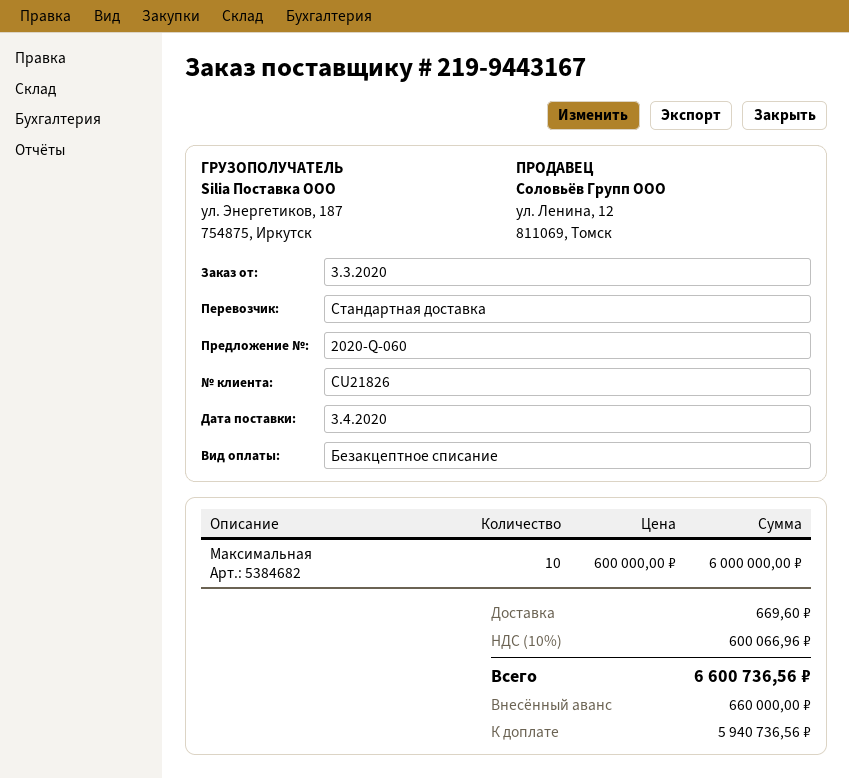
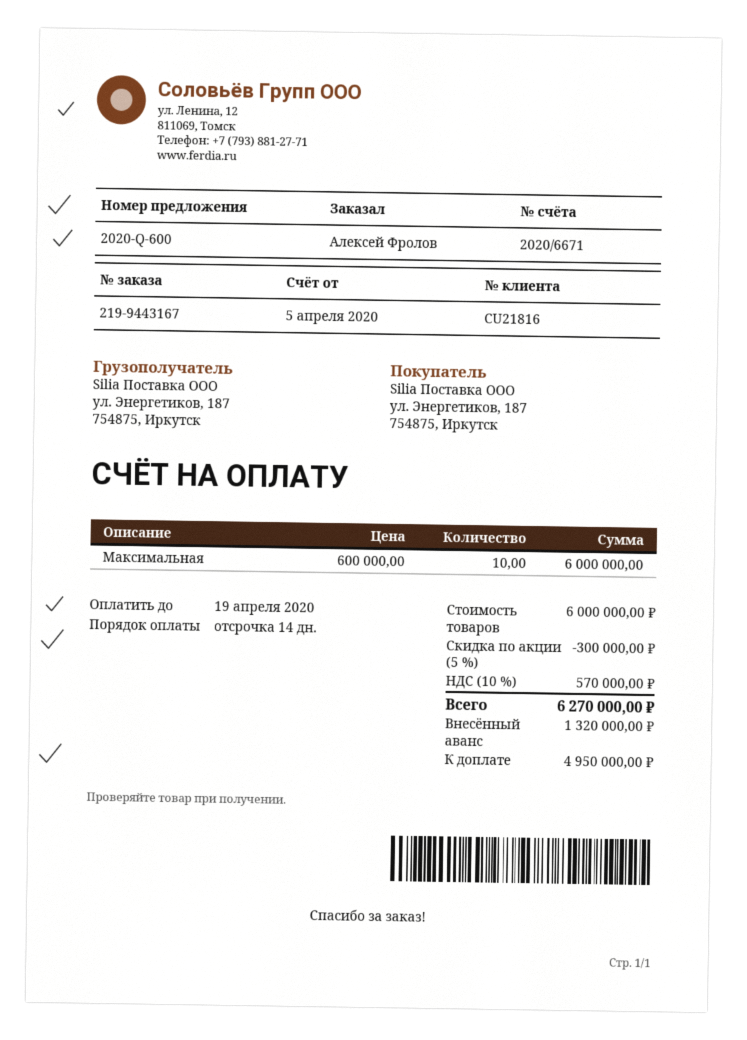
quote number: 2020-Q-060 -> 2020-Q-600
customer number: CU21826 -> CU21816
discount: none -> 5% = 300000.00
shipping: 669.60 -> none
tax: 10% = 600066.96 -> 10% = 570000.00
total: 6600736.56 -> 6270000.00
deposit: 660000.00 -> 1320000.00
balance: 5940736.56 -> 4950000.00

